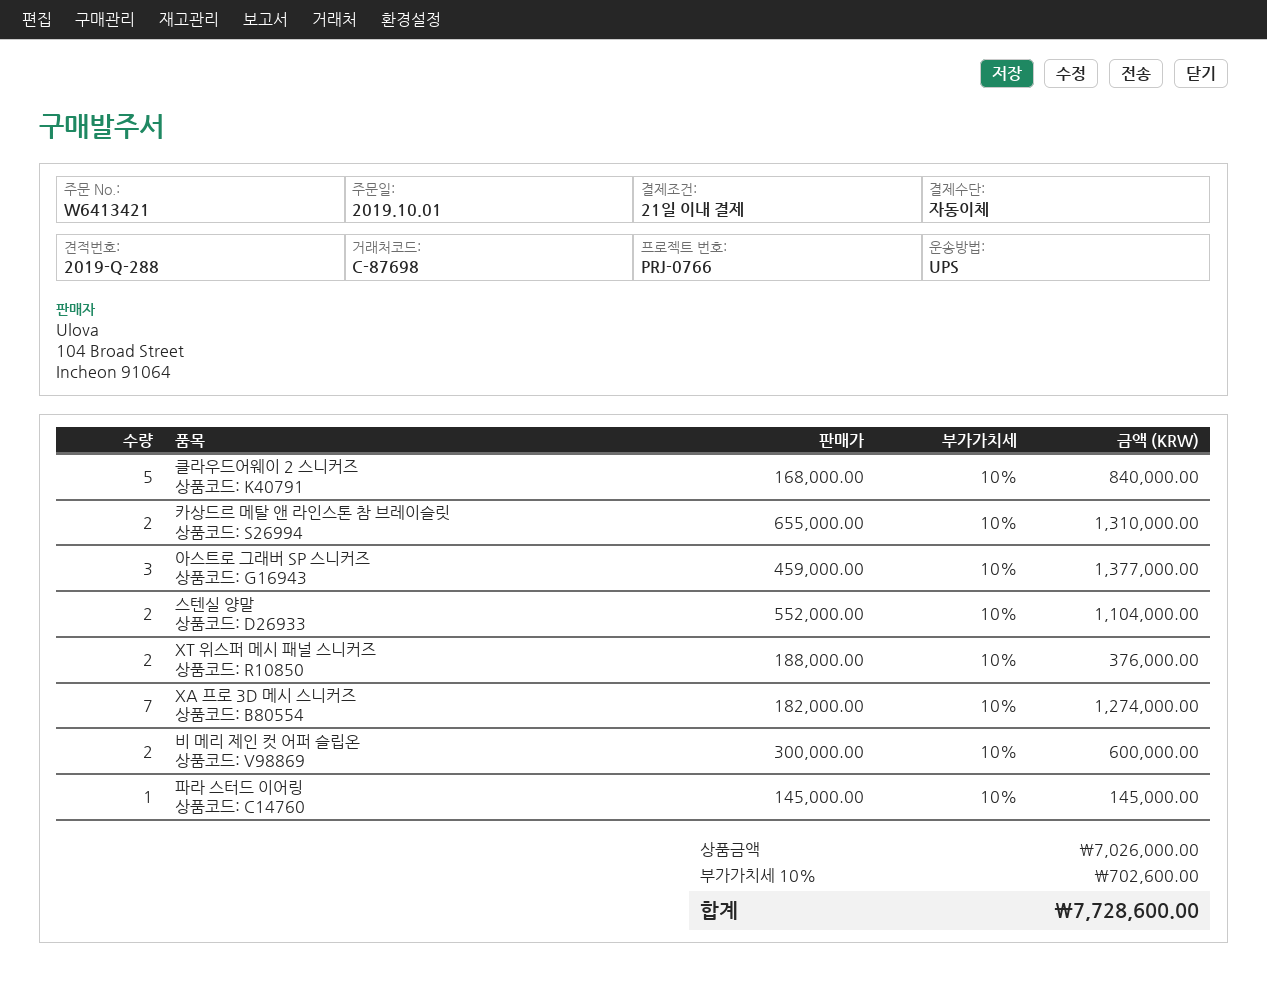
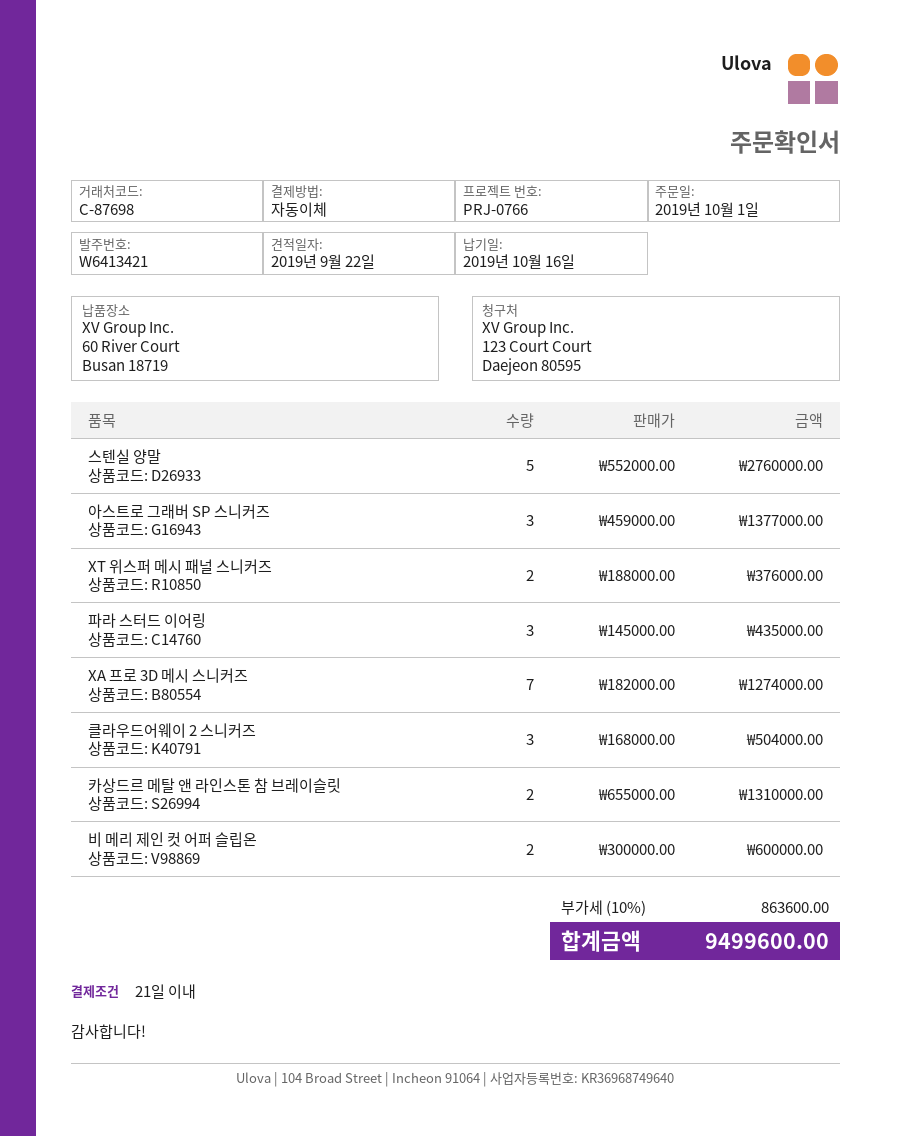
클라우드어웨이 2 스니커즈: 5 x 168000.00 = 840000.00 -> 3 x 168000.00 = 504000.00
스텐실 양말: 2 x 552000.00 = 1104000.00 -> 5 x 552000.00 = 2760000.00
파라 스터드 이어링: 1 x 145000.00 = 145000.00 -> 3 x 145000.00 = 435000.00
tax: 10% = 702600.00 -> 10% = 863600.00
total: 7728600.00 -> 9499600.00

